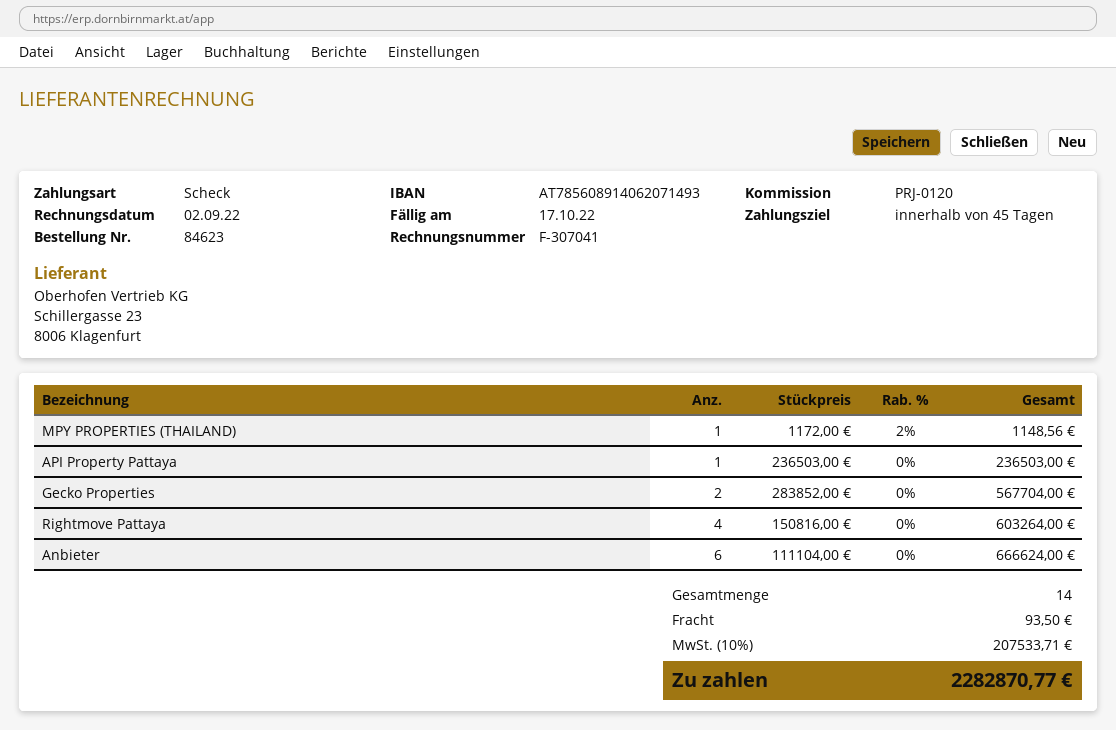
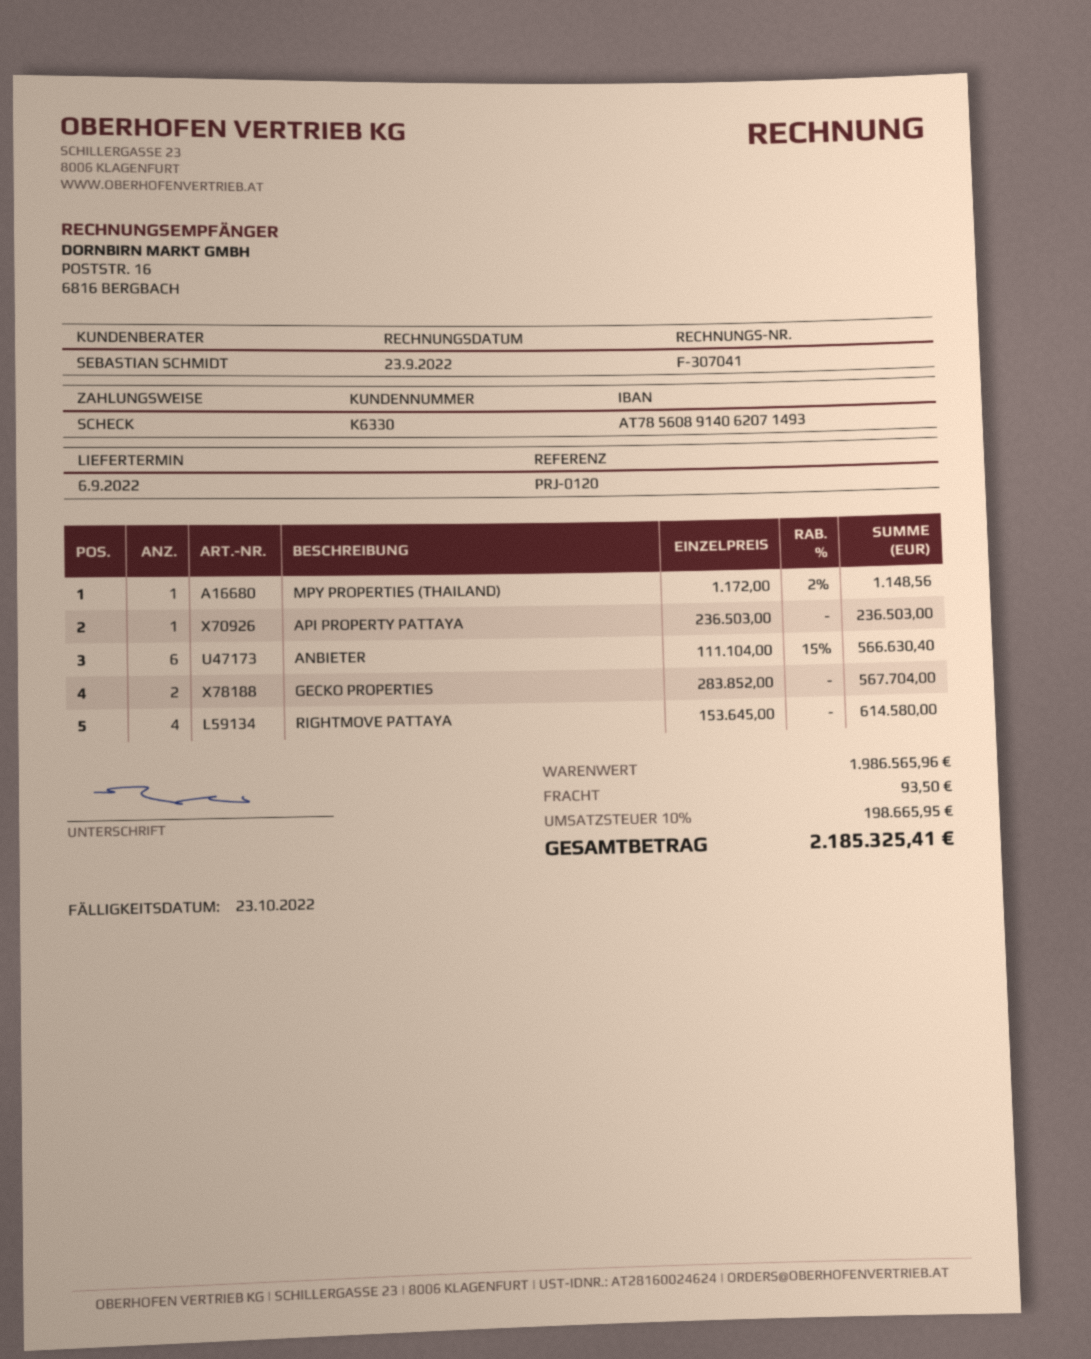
invoice date: 2022-09-02 -> 2022-09-23
due date: 2022-10-17 -> 2022-10-23
Rightmove Pattaya: 4 x 150816.00 = 603264.00 -> 4 x 153645.00 = 614580.00
Anbieter: 6 x 111104.00 = 666624.00 -> 6 x 111104.00 - 15% = 566630.40
tax: 10% = 207533.71 -> 10% = 198665.95
total: 2282870.77 -> 2185325.41

